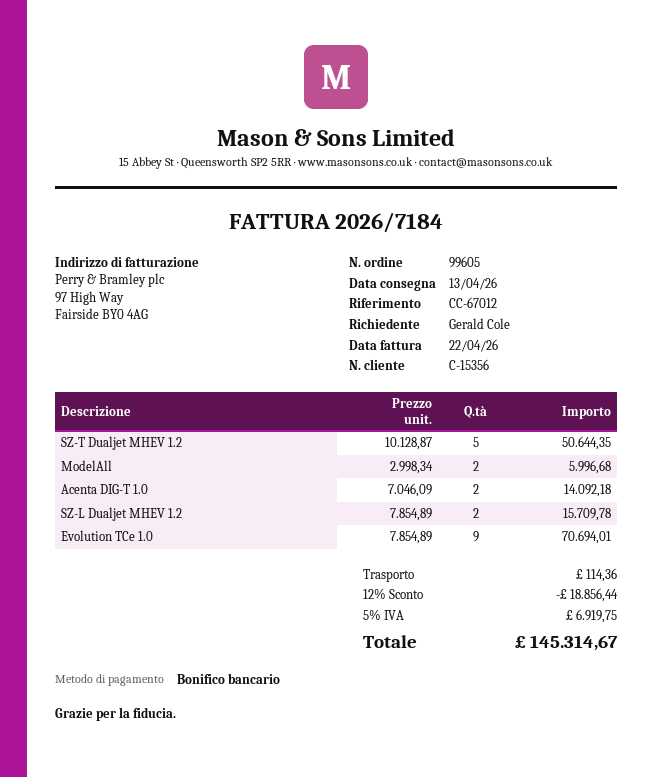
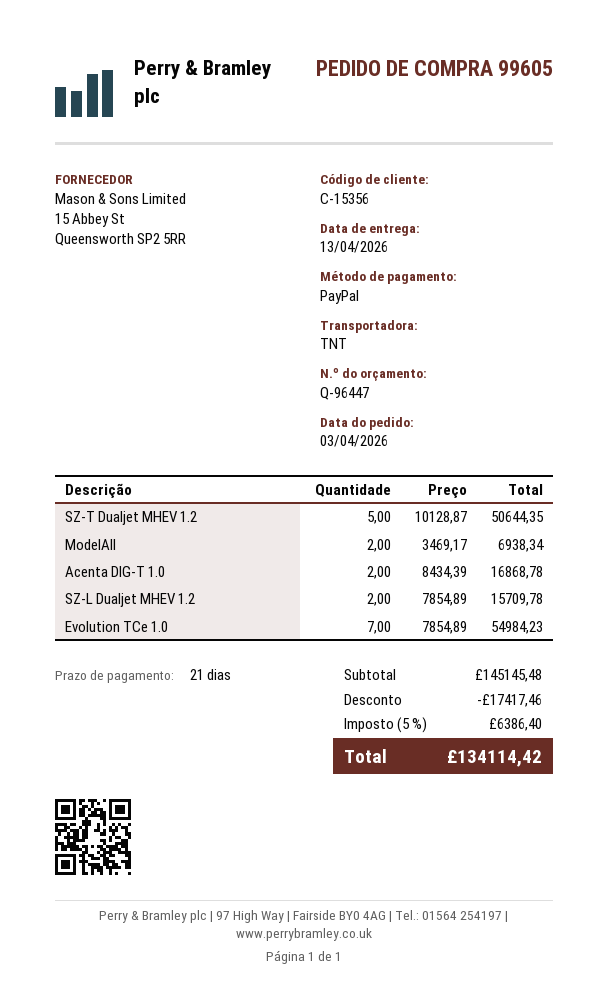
payment method: bank transfer -> PayPal
ModelAll: 2 x 2998.34 = 5996.68 -> 2 x 3469.17 = 6938.34
Acenta DIG-T 1.0: 2 x 7046.09 = 14092.18 -> 2 x 8434.39 = 16868.78
Evolution TCe 1.0: 9 x 7854.89 = 70694.01 -> 7 x 7854.89 = 54984.23
discount: 18856.44 -> 17417.46
shipping: 114.36 -> none
tax: 5% = 6919.75 -> 5% = 6386.40
total: 145314.67 -> 134114.42

